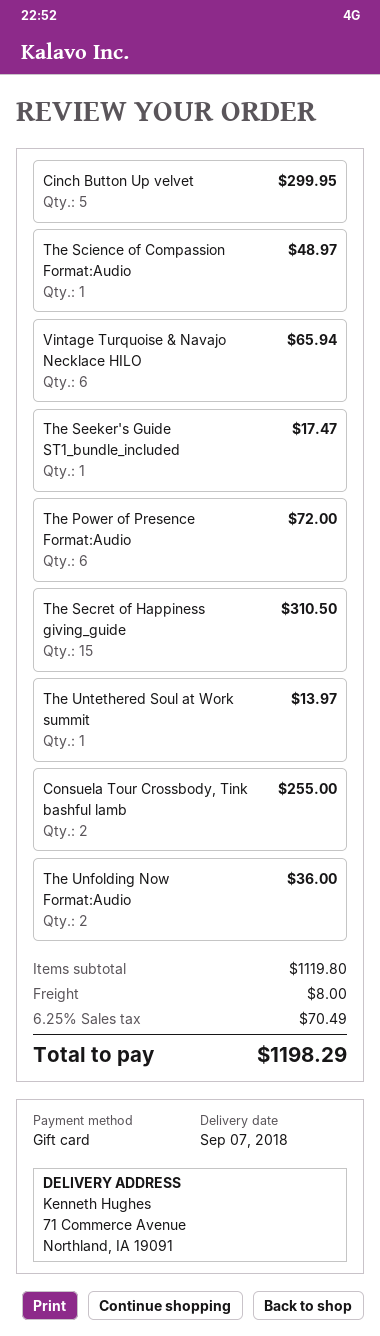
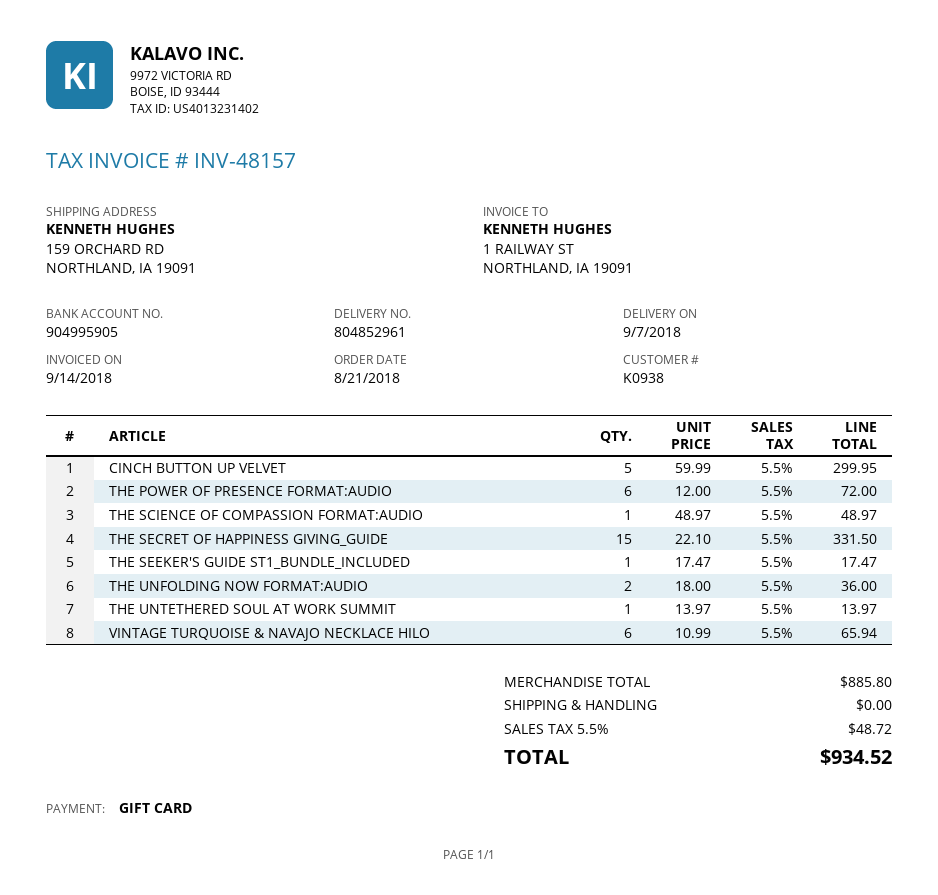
ship to: 71 Commerce Avenue, Northland, IA 19091 -> 159 ORCHARD RD, NORTHLAND, IA 19091
The Secret of Happiness giving_guide: 15 for 310.50 -> 15 for 331.50
Consuela Tour Crossbody, Tink bashful lamb: 2 for 255.00 -> none
subtotal: 1119.80 -> 885.80
shipping: 8.00 -> 0.00
tax: 6.25% = 70.49 -> 5.5% = 48.72
total: 1198.29 -> 934.52

